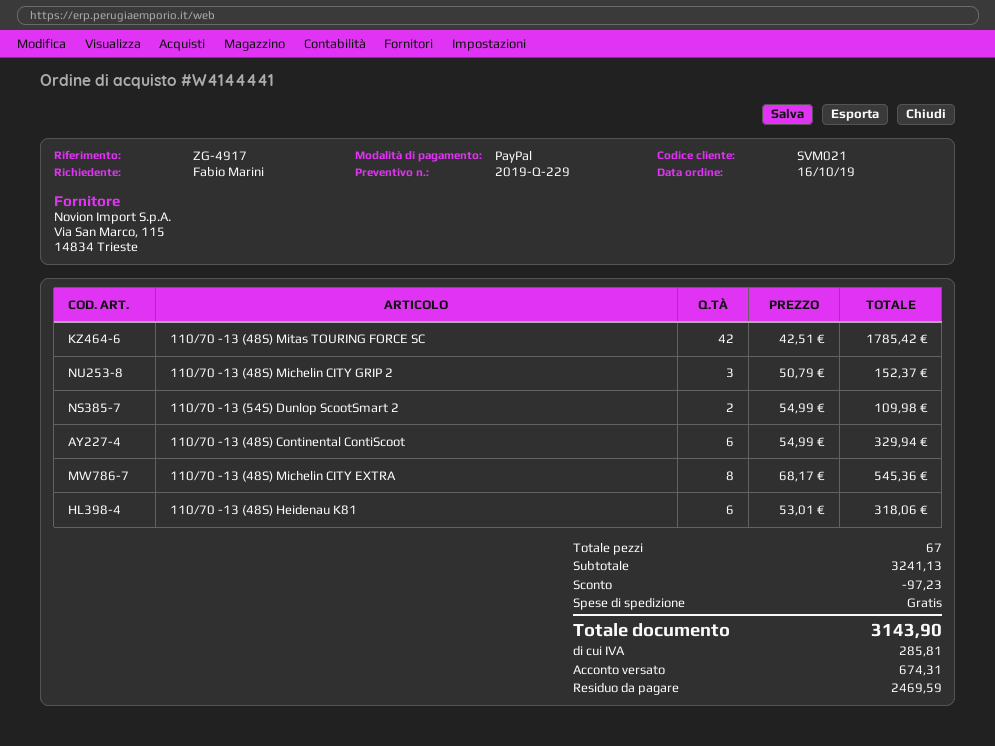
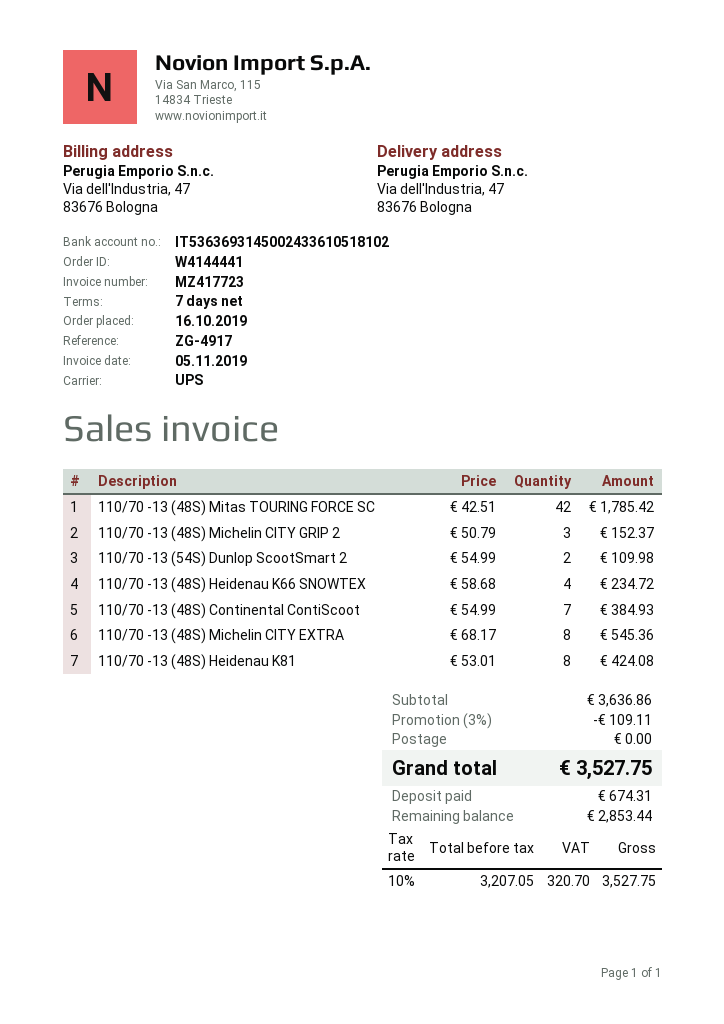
110/70 -13 (48S) Continental ContiScoot: 6 x 54.99 = 329.94 -> 7 x 54.99 = 384.93
110/70 -13 (48S) Heidenau K81: 6 x 53.01 = 318.06 -> 8 x 53.01 = 424.08
110/70 -13 (48S) Heidenau K66 SNOWTEX: none -> 4 x 58.68 = 234.72
subtotal: 3241.13 -> 3636.86
discount: 97.23 -> 109.11
tax: 285.81 -> 320.70
total: 3143.90 -> 3527.75
balance: 2469.59 -> 2853.44

